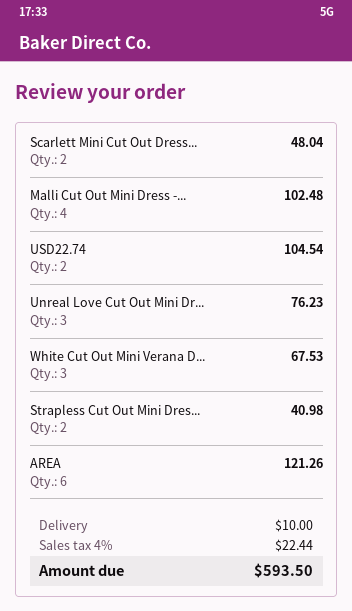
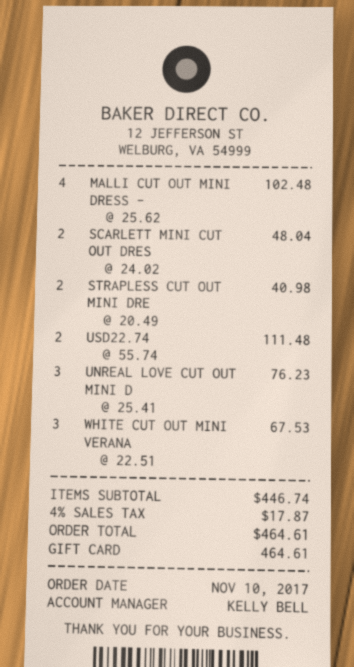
USD22.74: 2 for 104.54 -> 2 for 111.48
AREA: 6 for 121.26 -> none
shipping: 10.00 -> none
tax: 4% = 22.44 -> 4% = 17.87
total: 593.50 -> 464.61

